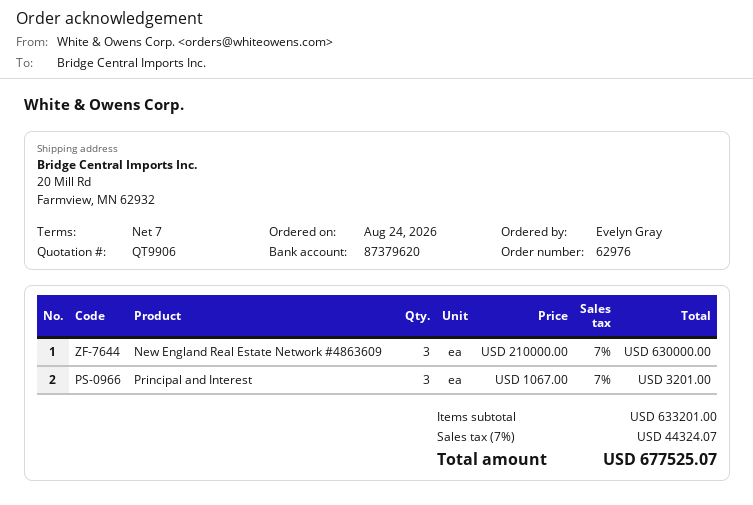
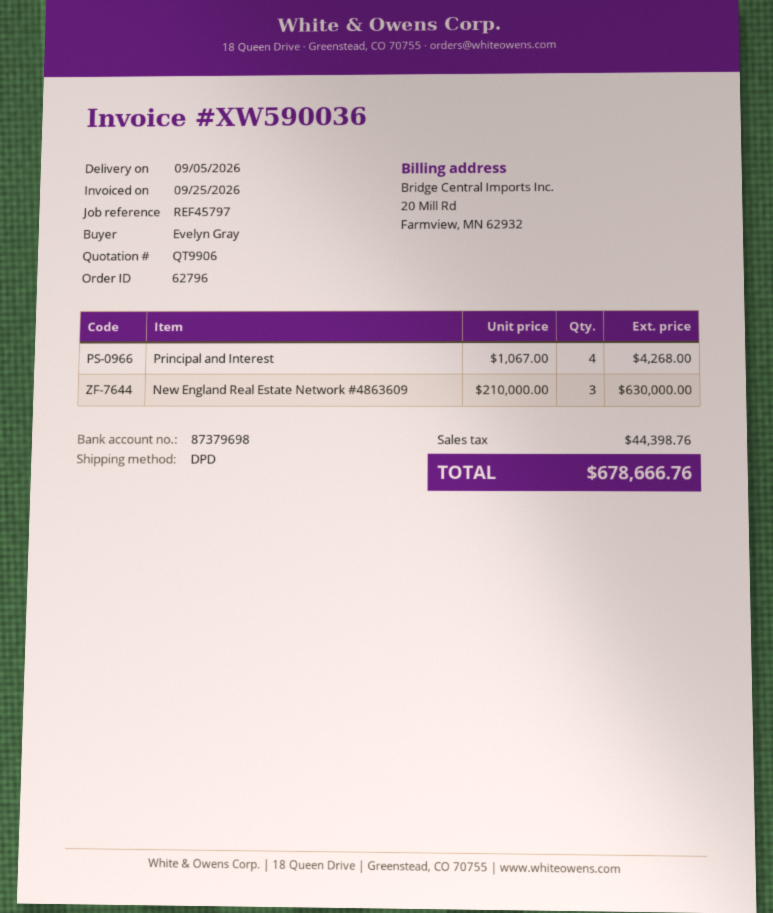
order number: 62976 -> 62796
bank account: 87379620 -> 87379698
Principal and Interest: 3 x 1067.00 = 3201.00 -> 4 x 1067.00 = 4268.00
tax: 44324.07 -> 44398.76
total: 677525.07 -> 678666.76

